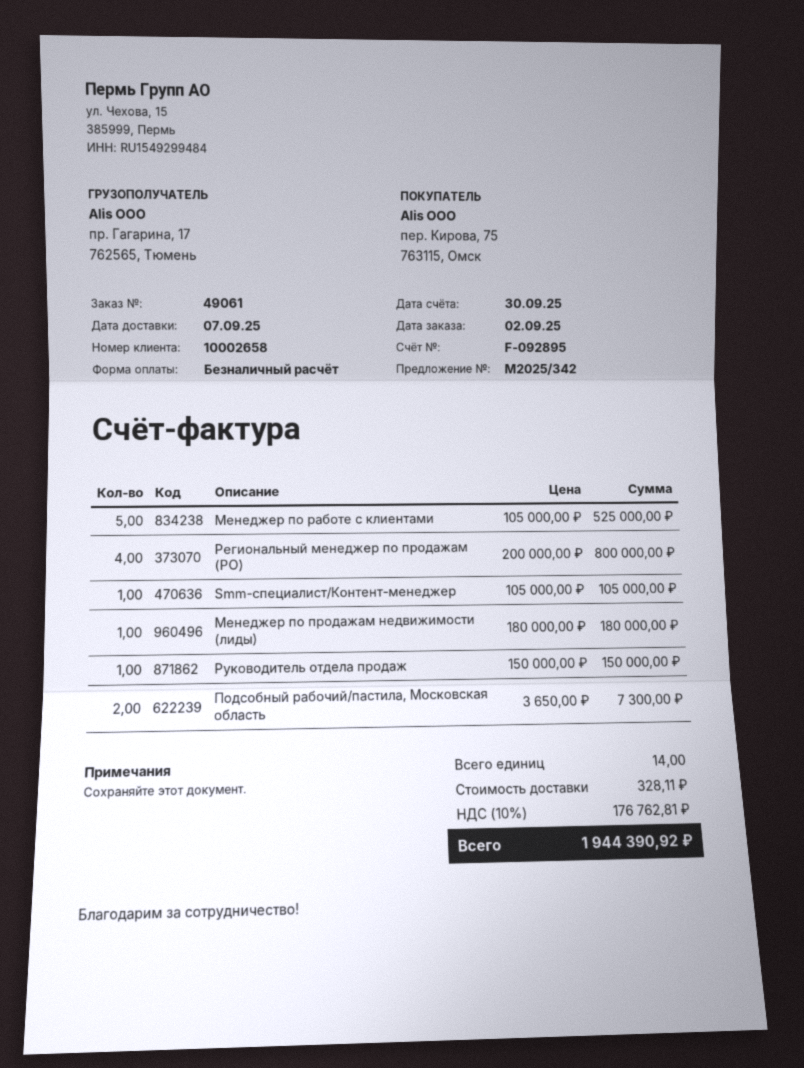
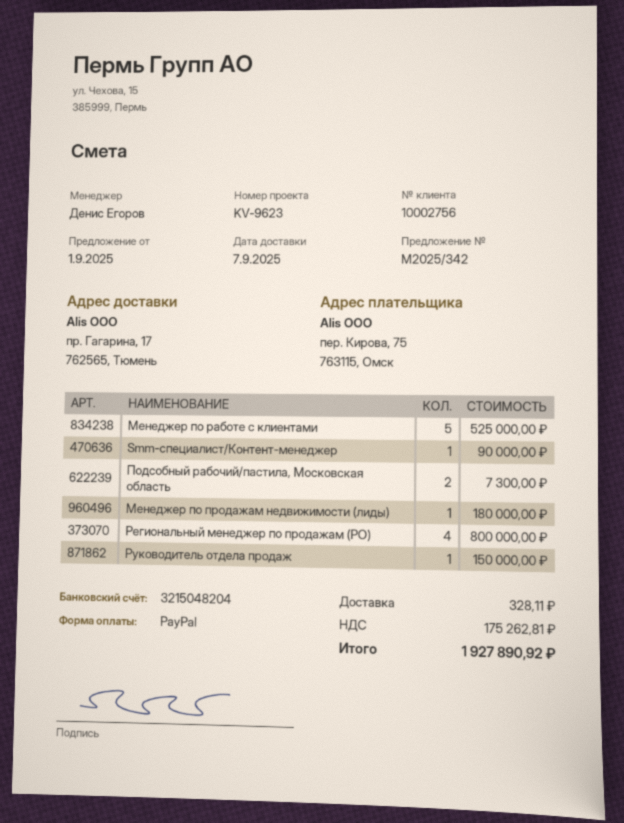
customer number: 10002658 -> 10002756
payment method: bank transfer -> PayPal
Smm-специалист/Контент-менеджер: 1 for 105000.00 -> 1 for 90000.00
tax: 176762.81 -> 175262.81
total: 1944390.92 -> 1927890.92

